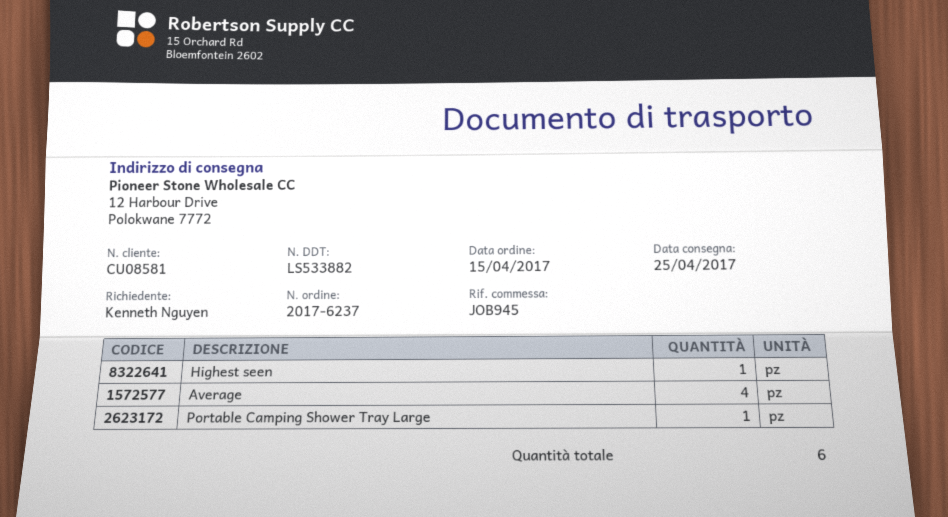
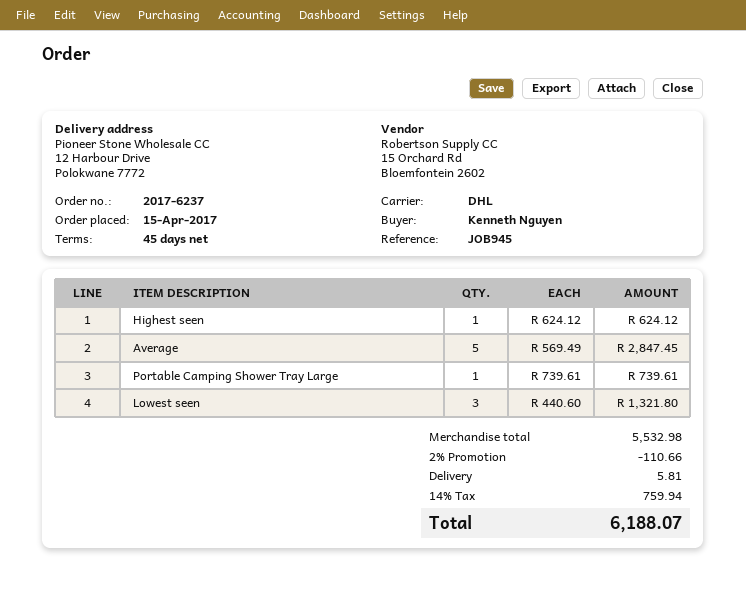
Average: 4 -> 5
Lowest seen: none -> 3

